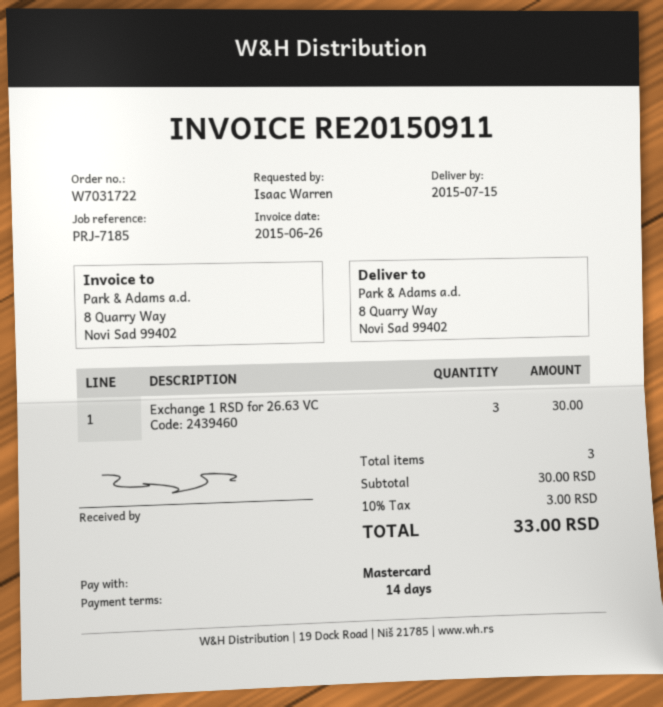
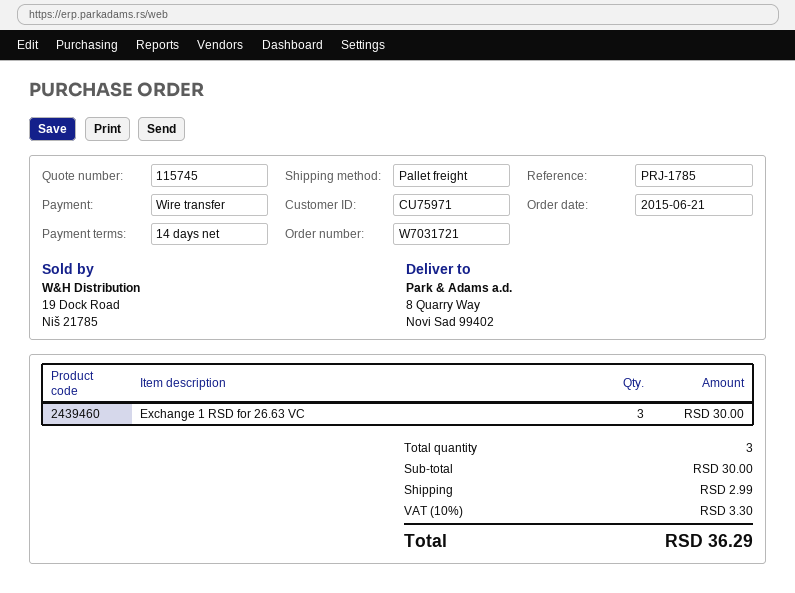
order number: W7031722 -> W7031721
reference: PRJ-7185 -> PRJ-1785
payment method: Mastercard -> bank transfer
shipping: none -> 2.99
tax: 10% = 3.00 -> 10% = 3.30
total: 33.00 -> 36.29

